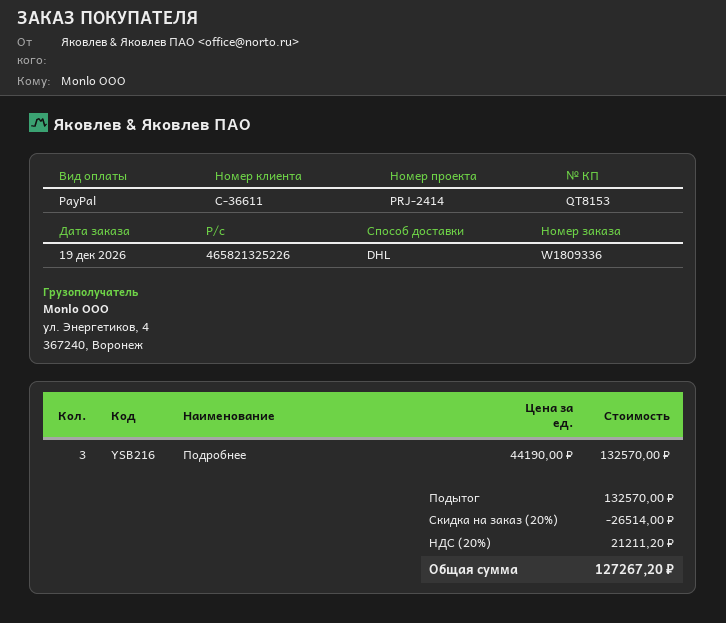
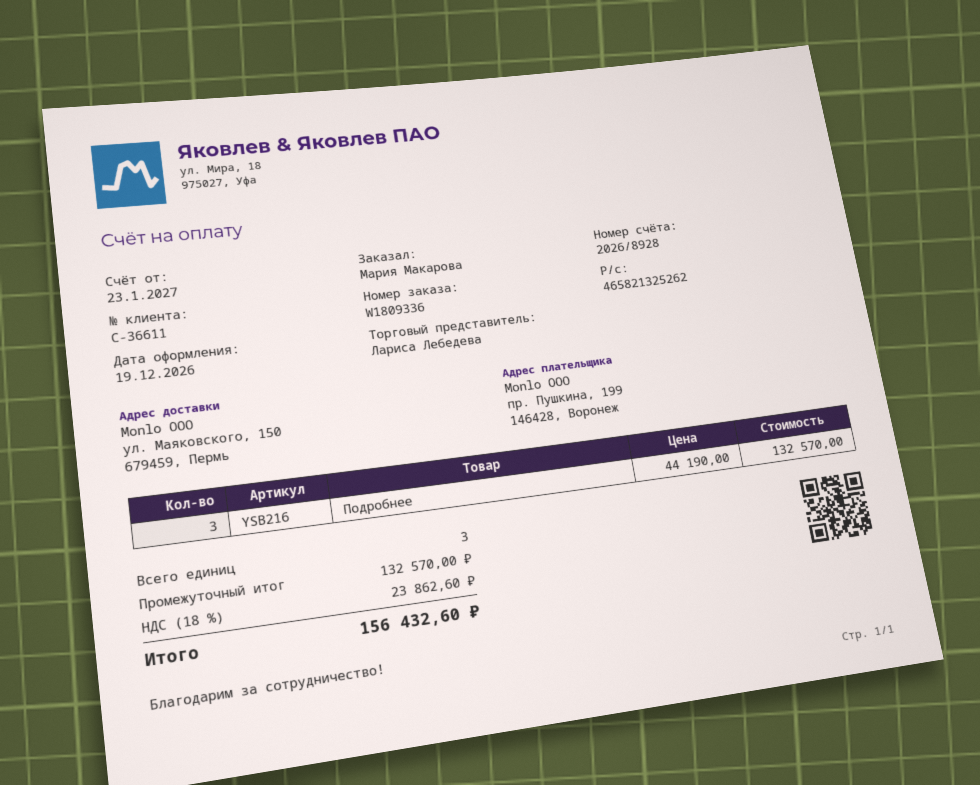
bank account: 465821325226 -> 465821325262
ship to: ул. Энергетиков, 4, 367240, Воронеж -> ул. Маяковского, 150, 679459, Пермь
discount: 20% = 26514.00 -> none
tax: 20% = 21211.20 -> 18% = 23862.60
total: 127267.20 -> 156432.60

